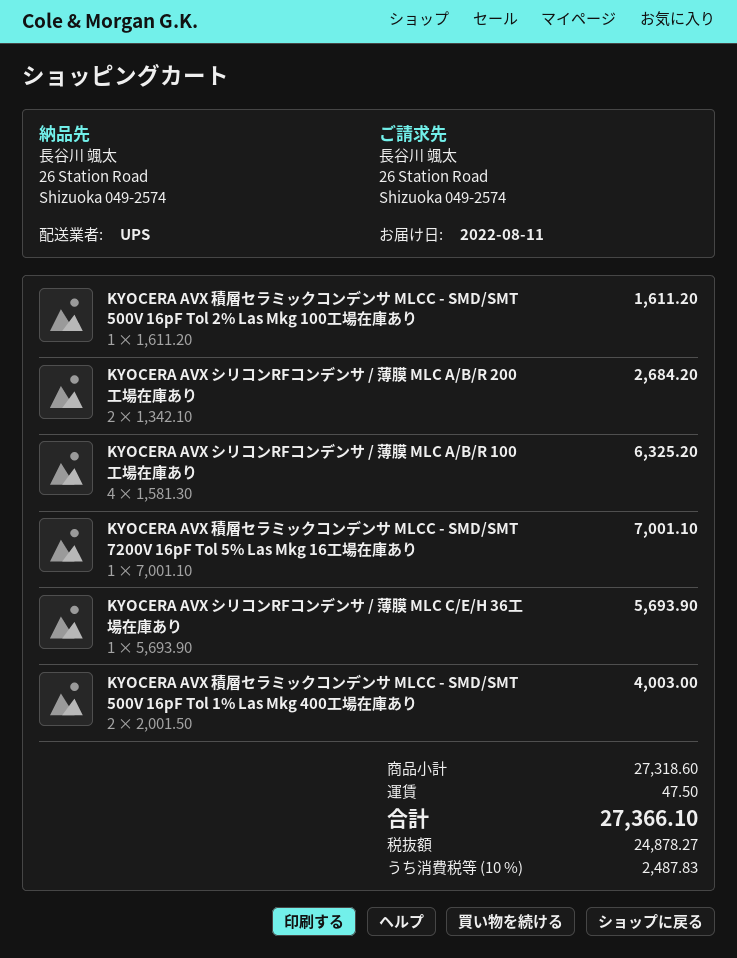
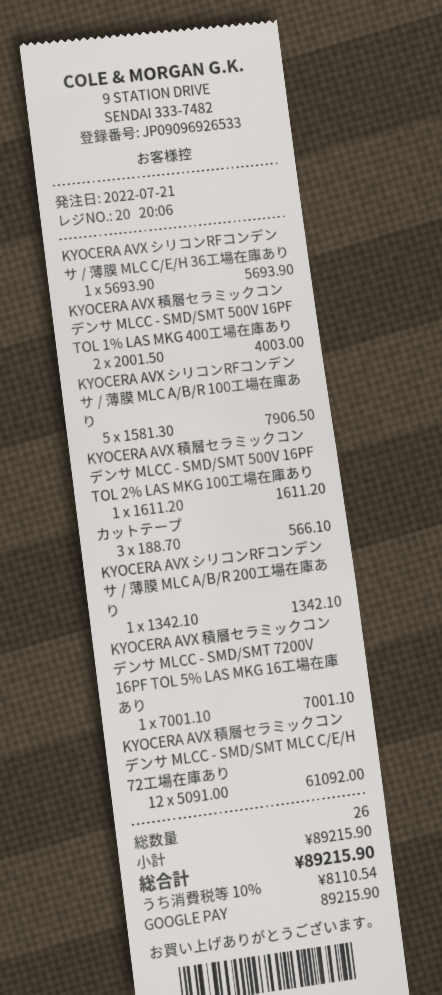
KYOCERA AVX シリコンRFコンデンサ / 薄膜 MLC A/B/R 200工場在庫あり: 2 x 1342.10 = 2684.20 -> 1 x 1342.10 = 1342.10
KYOCERA AVX シリコンRFコンデンサ / 薄膜 MLC A/B/R 100工場在庫あり: 4 x 1581.30 = 6325.20 -> 5 x 1581.30 = 7906.50
カットテープ: none -> 3 x 188.70 = 566.10
KYOCERA AVX 積層セラミックコンデンサ MLCC - SMD/SMT MLC C/E/H 72工場在庫あり: none -> 12 x 5091.00 = 61092.00
subtotal: 27318.60 -> 89215.90
shipping: 47.50 -> none
tax: 10% = 2487.83 -> 10% = 8110.54
total: 27366.10 -> 89215.90

